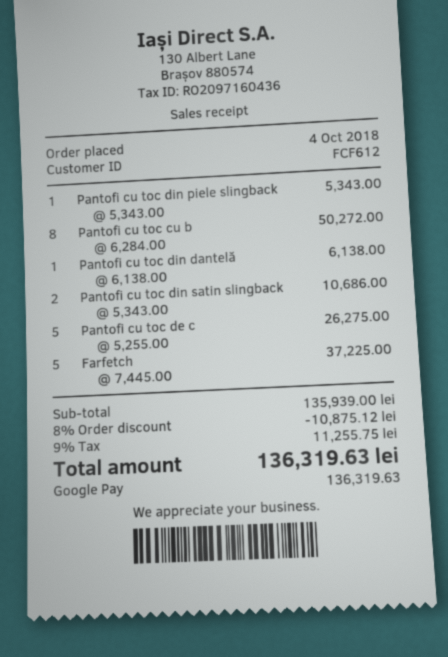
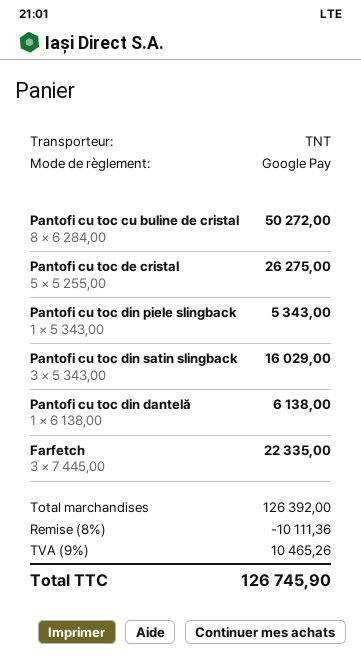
Pantofi cu toc din satin slingback: 2 x 5343.00 = 10686.00 -> 3 x 5343.00 = 16029.00
Farfetch: 5 x 7445.00 = 37225.00 -> 3 x 7445.00 = 22335.00
subtotal: 135939.00 -> 126392.00
discount: 8% = 10875.12 -> 8% = 10111.36
tax: 9% = 11255.75 -> 9% = 10465.26
total: 136319.63 -> 126745.90

